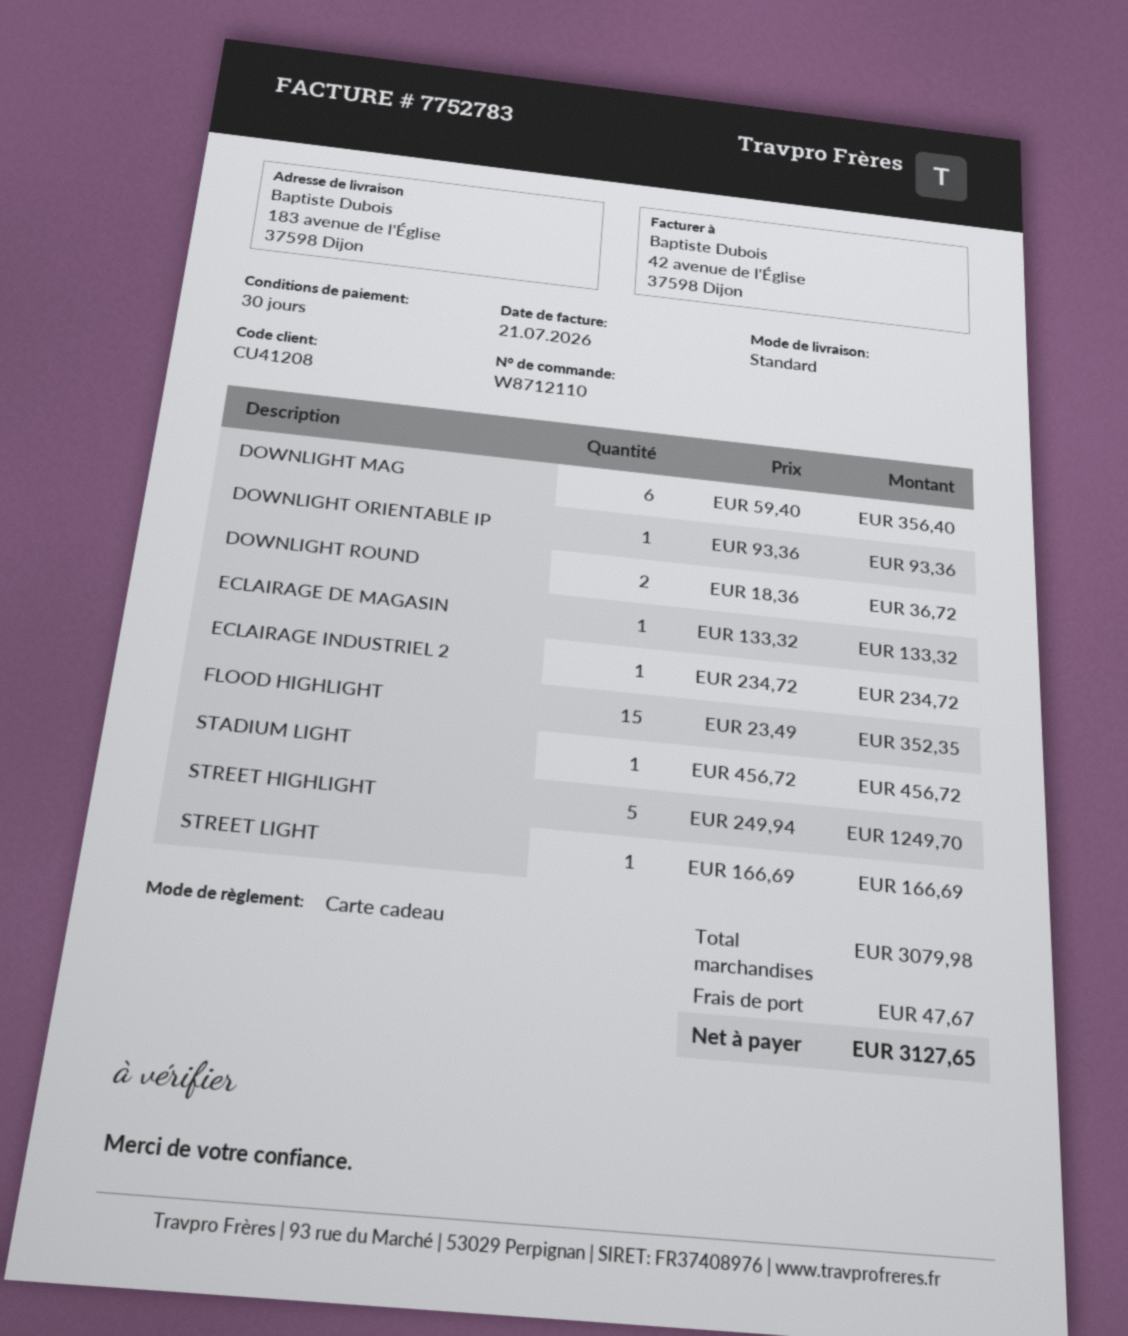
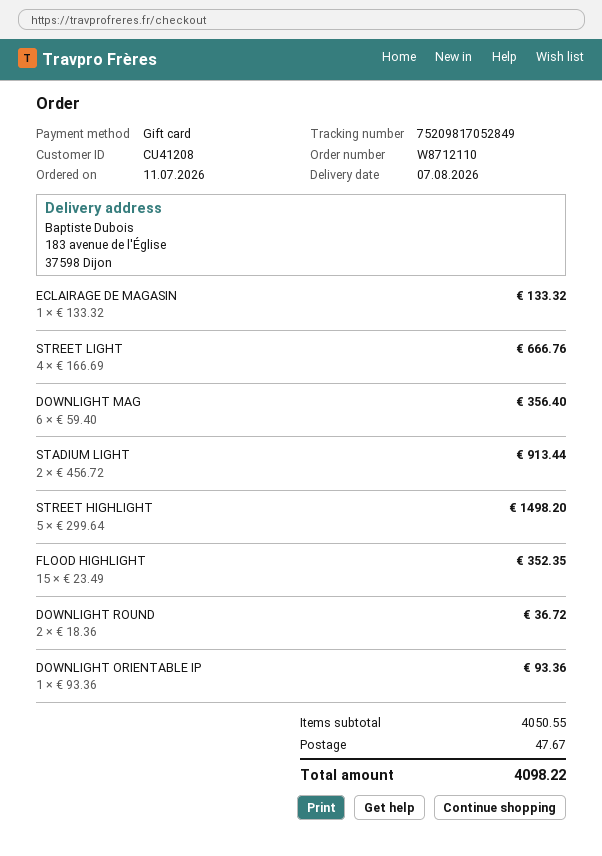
ECLAIRAGE INDUSTRIEL 2: 1 x 234.72 = 234.72 -> none
STADIUM LIGHT: 1 x 456.72 = 456.72 -> 2 x 456.72 = 913.44
STREET HIGHLIGHT: 5 x 249.94 = 1249.70 -> 5 x 299.64 = 1498.20
STREET LIGHT: 1 x 166.69 = 166.69 -> 4 x 166.69 = 666.76
subtotal: 3079.98 -> 4050.55
total: 3127.65 -> 4098.22

